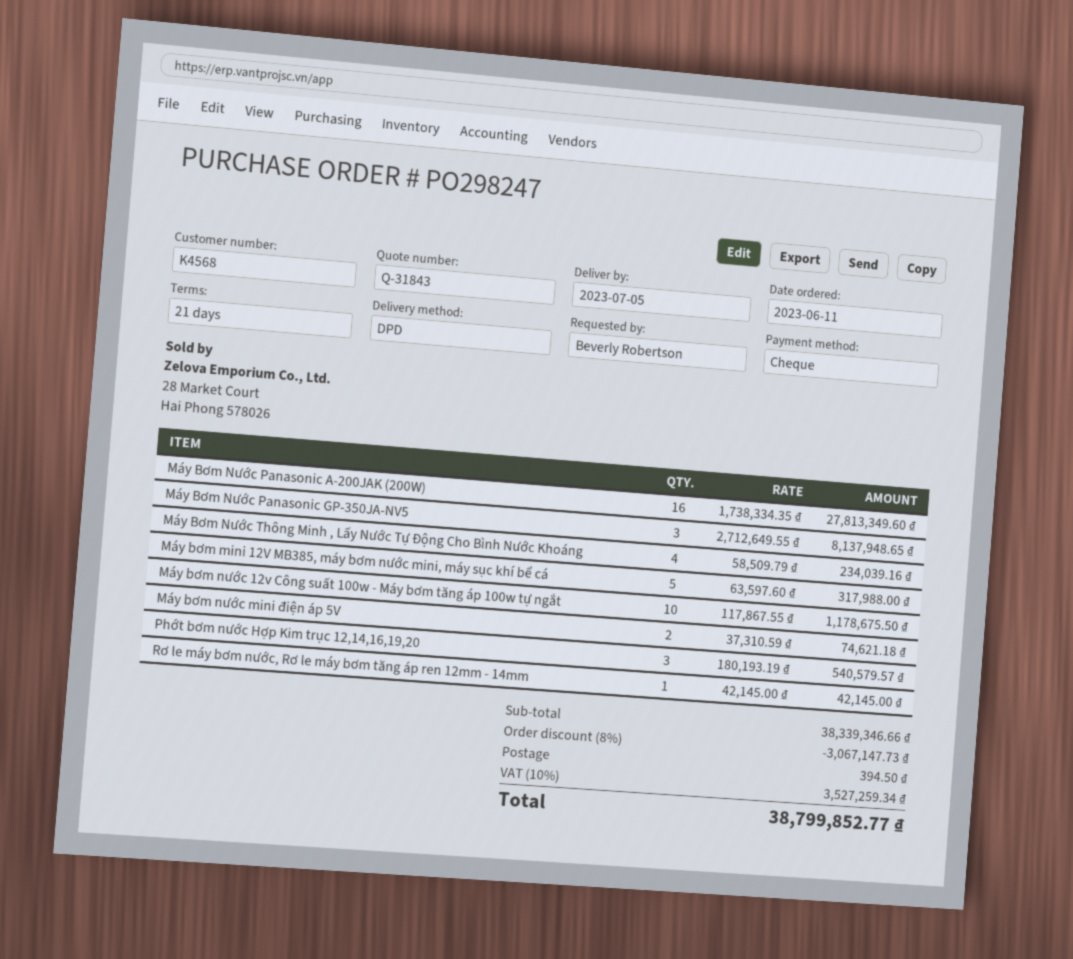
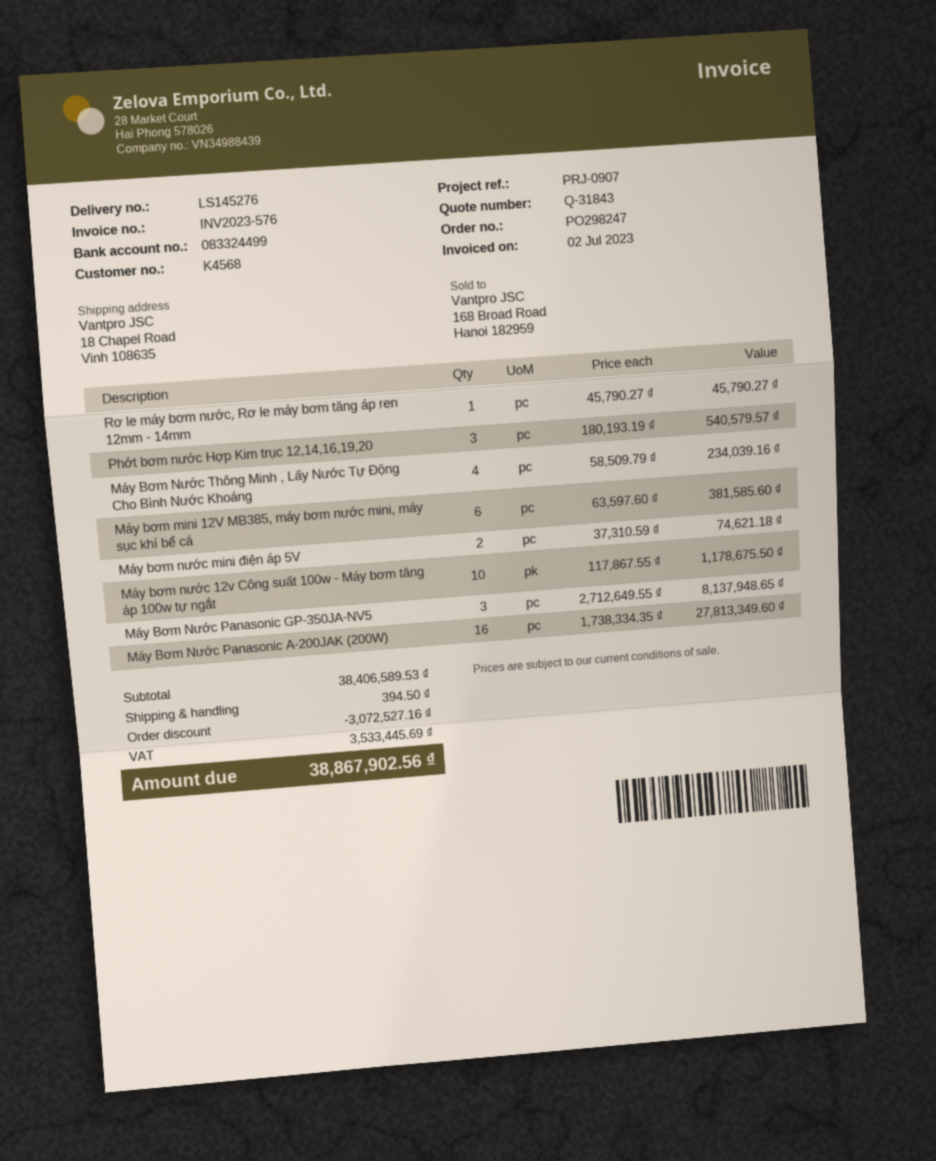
Máy bơm mini 12V MB385, máy bơm nước mini, máy sục khí bể cá: 5 x 63597.60 = 317988.00 -> 6 x 63597.60 = 381585.60
Rơ le máy bơm nước, Rơ le máy bơm tăng áp ren 12mm - 14mm: 1 x 42145.00 = 42145.00 -> 1 x 45790.27 = 45790.27
subtotal: 38339346.66 -> 38406589.53
discount: 3067147.73 -> 3072527.16
tax: 3527259.34 -> 3533445.69
total: 38799852.77 -> 38867902.56

